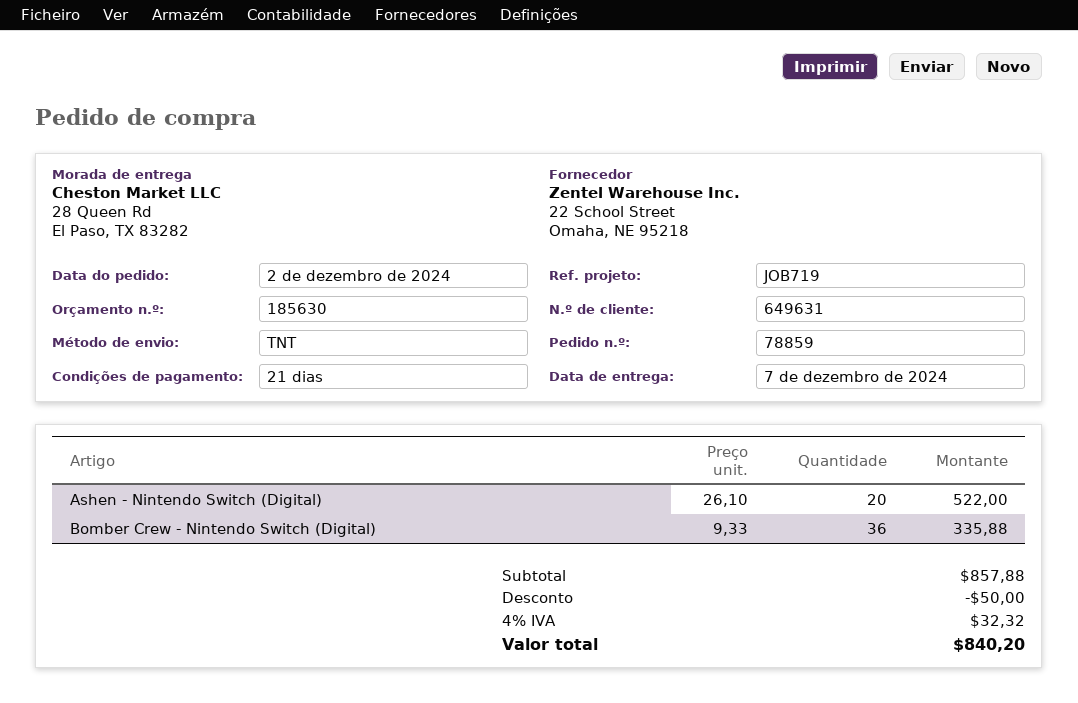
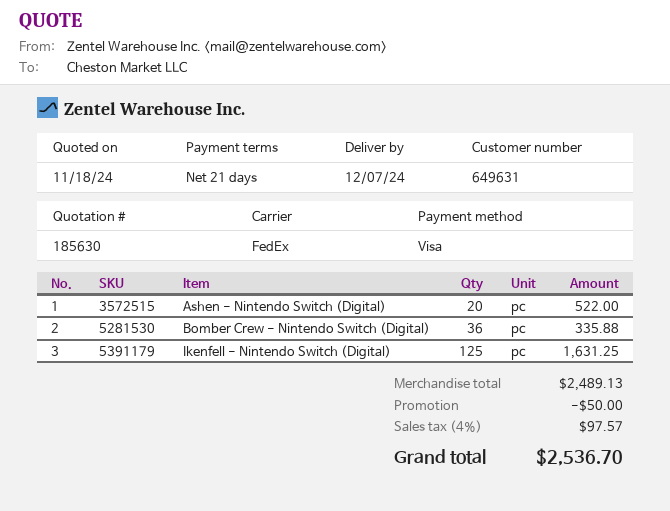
shipping method: TNT -> FedEx
Ikenfell - Nintendo Switch (Digital): none -> 125 for 1631.25
subtotal: 857.88 -> 2489.13
tax: 4% = 32.32 -> 4% = 97.57
total: 840.20 -> 2536.70

